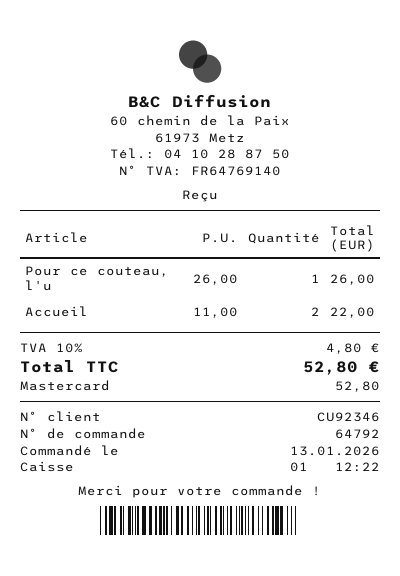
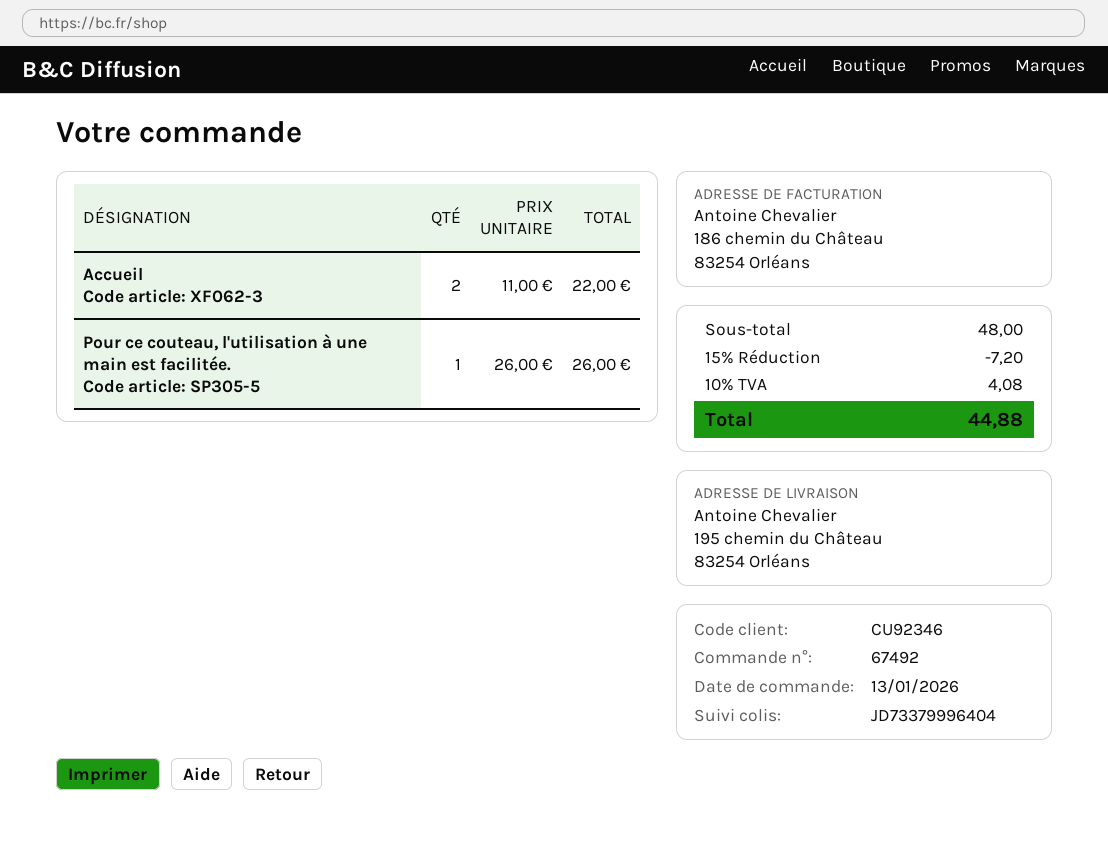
order number: 64792 -> 67492
discount: none -> 15% = 7.20
tax: 10% = 4.80 -> 10% = 4.08
total: 52.80 -> 44.88

